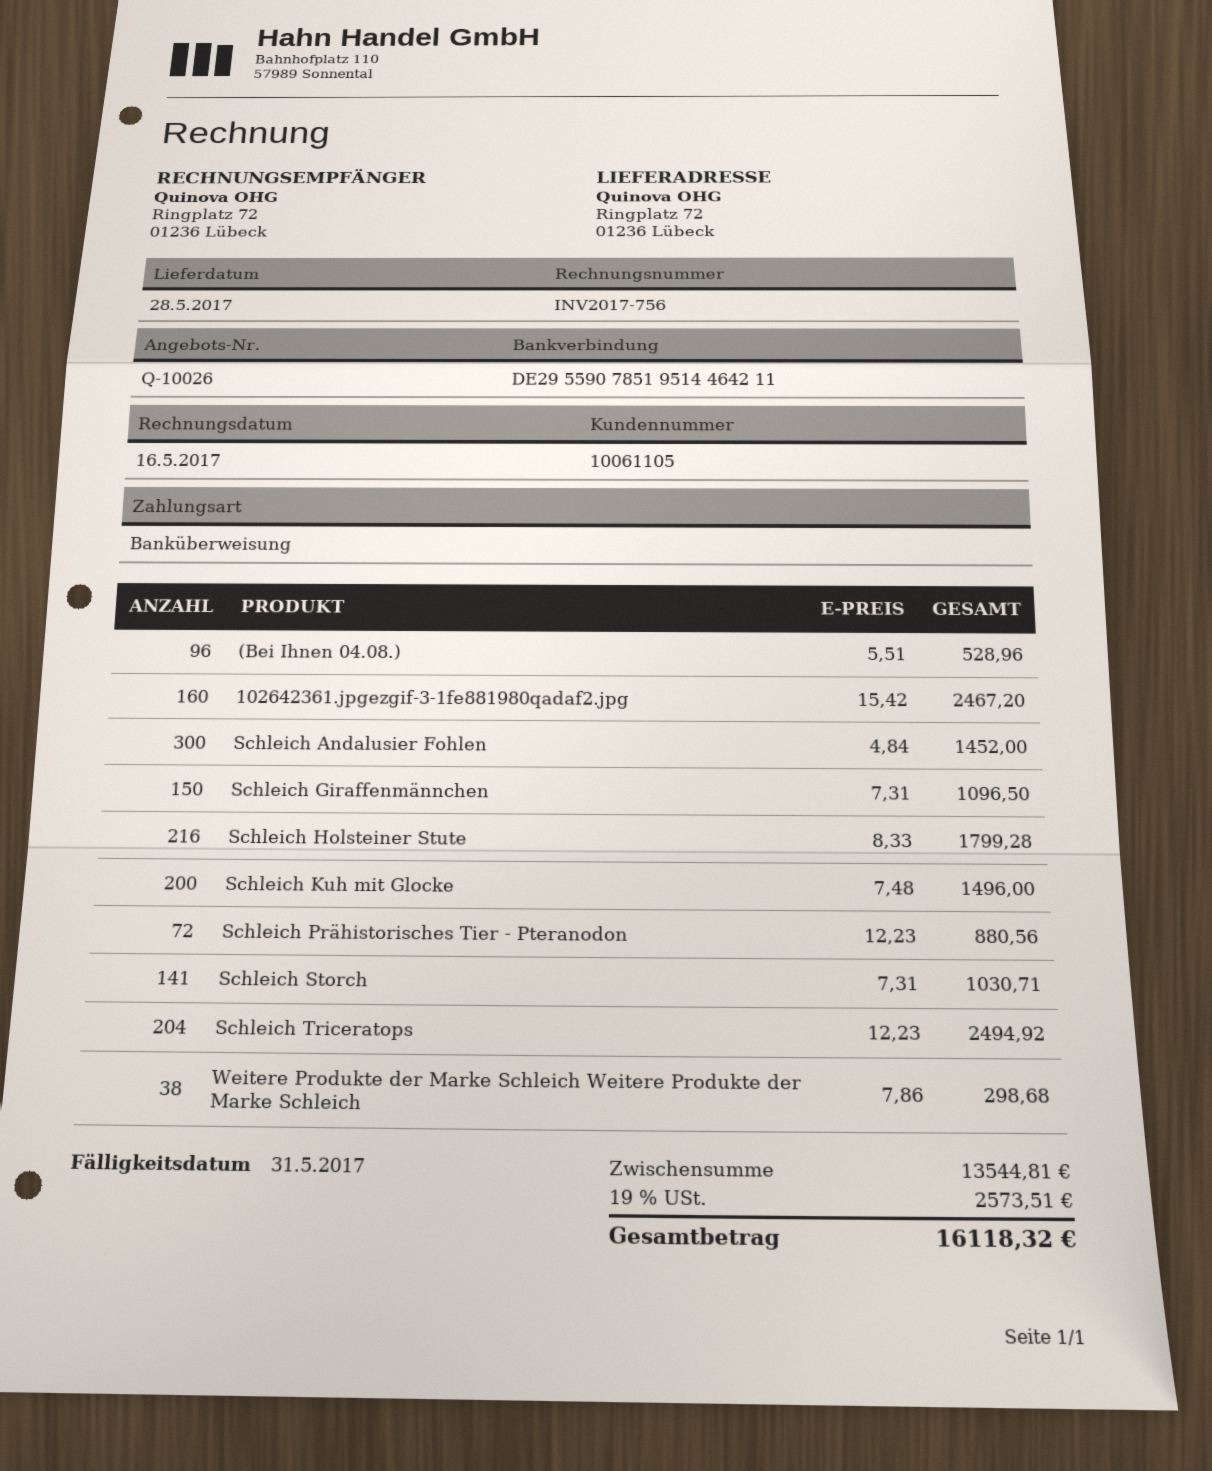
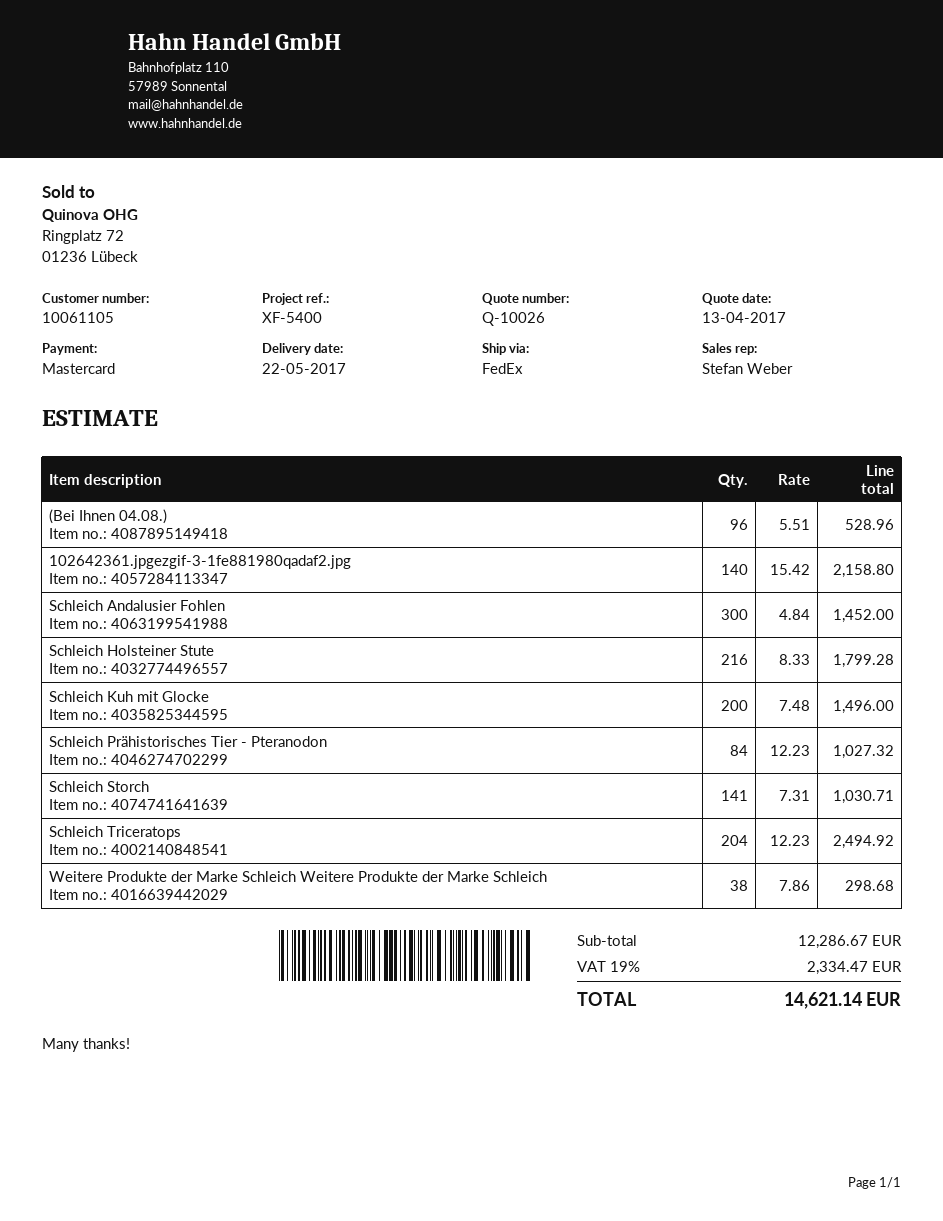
delivery date: 2017-05-28 -> 2017-05-22
payment method: bank transfer -> Mastercard
102642361.jpgezgif-3-1fe881980qadaf2.jpg: 160 x 15.42 = 2467.20 -> 140 x 15.42 = 2158.80
Schleich Giraffenmännchen: 150 x 7.31 = 1096.50 -> none
Schleich Prähistorisches Tier - Pteranodon: 72 x 12.23 = 880.56 -> 84 x 12.23 = 1027.32
subtotal: 13544.81 -> 12286.67
tax: 19% = 2573.51 -> 19% = 2334.47
total: 16118.32 -> 14621.14

